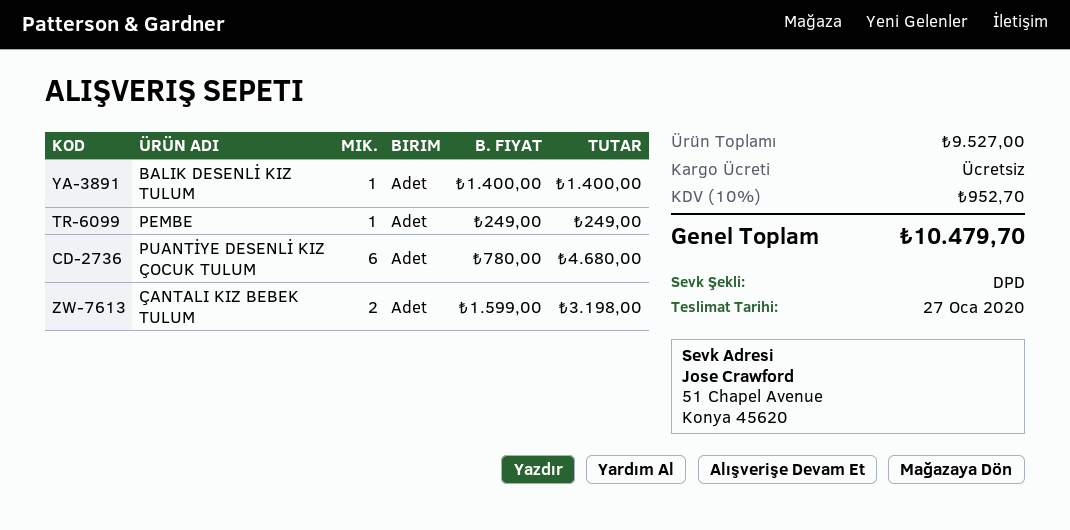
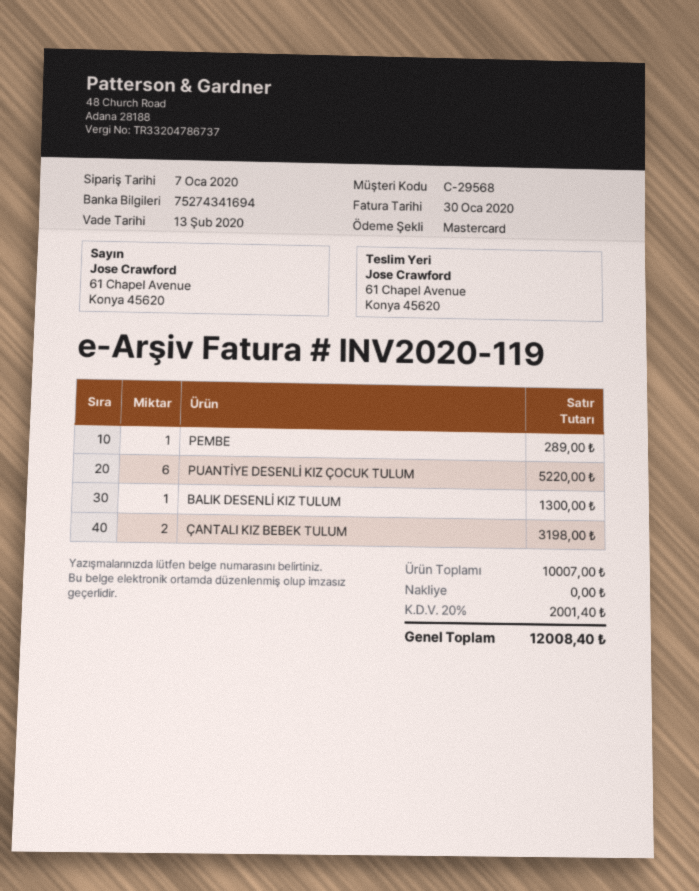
ship to: 51 Chapel Avenue, Konya 45620 -> 61 Chapel Avenue, Konya 45620
BALIK DESENLİ KIZ TULUM: 1 for 1400.00 -> 1 for 1300.00
PEMBE: 1 for 249.00 -> 1 for 289.00
PUANTİYE DESENLİ KIZ ÇOCUK TULUM: 6 for 4680.00 -> 6 for 5220.00
subtotal: 9527.00 -> 10007.00
tax: 10% = 952.70 -> 20% = 2001.40
total: 10479.70 -> 12008.40

